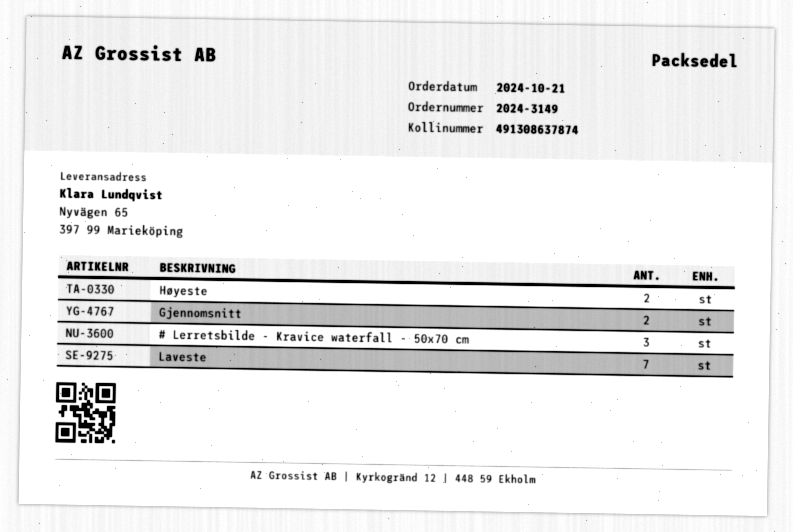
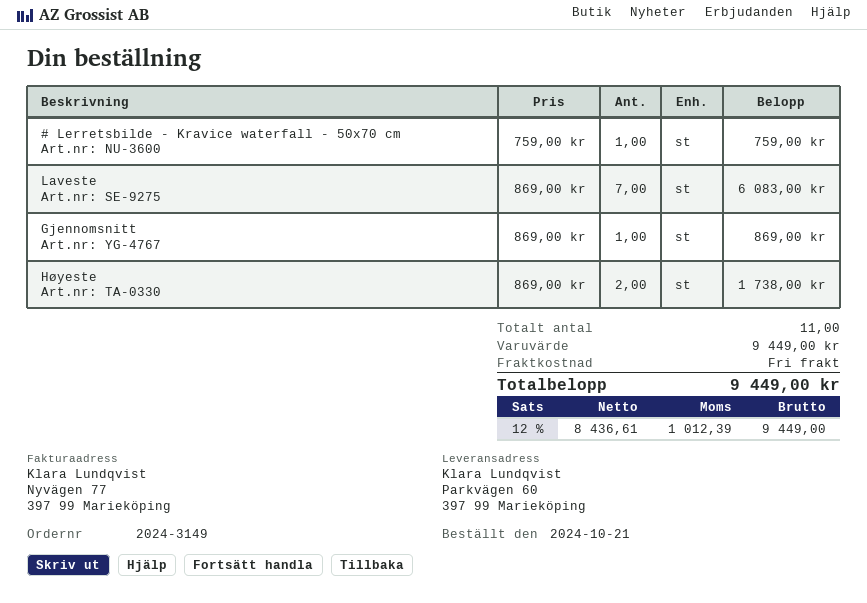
ship to: Nyvägen 65, 397 99 Marieköping -> Parkvägen 60, 397 99 Marieköping
Gjennomsnitt: 2 -> 1
# Lerretsbilde - Kravice waterfall - 50x70 cm: 3 -> 1

